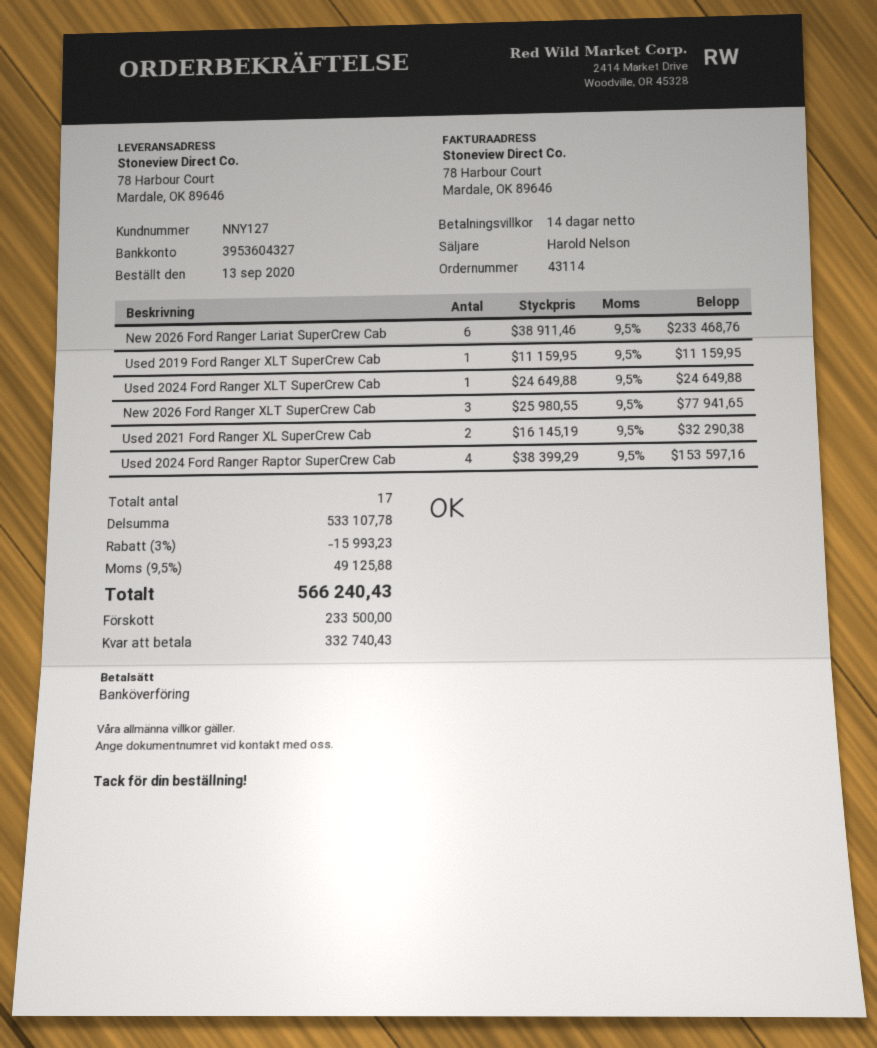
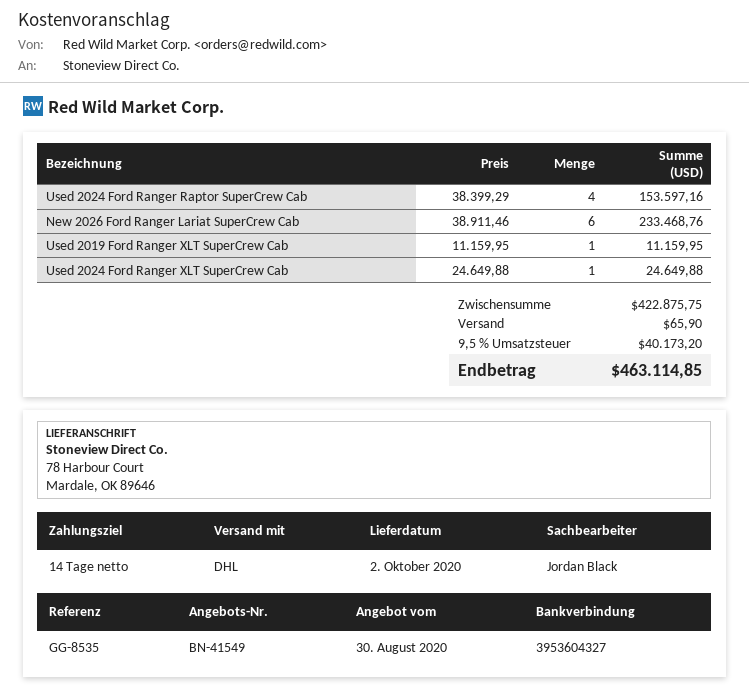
sales rep: Harold Nelson -> Jordan Black
New 2026 Ford Ranger XLT SuperCrew Cab: 3 x 25980.55 = 77941.65 -> none
Used 2021 Ford Ranger XL SuperCrew Cab: 2 x 16145.19 = 32290.38 -> none
subtotal: 533107.78 -> 422875.75
discount: 3% = 15993.23 -> none
shipping: none -> 65.90
tax: 9.5% = 49125.88 -> 9.5% = 40173.20
total: 566240.43 -> 463114.85

